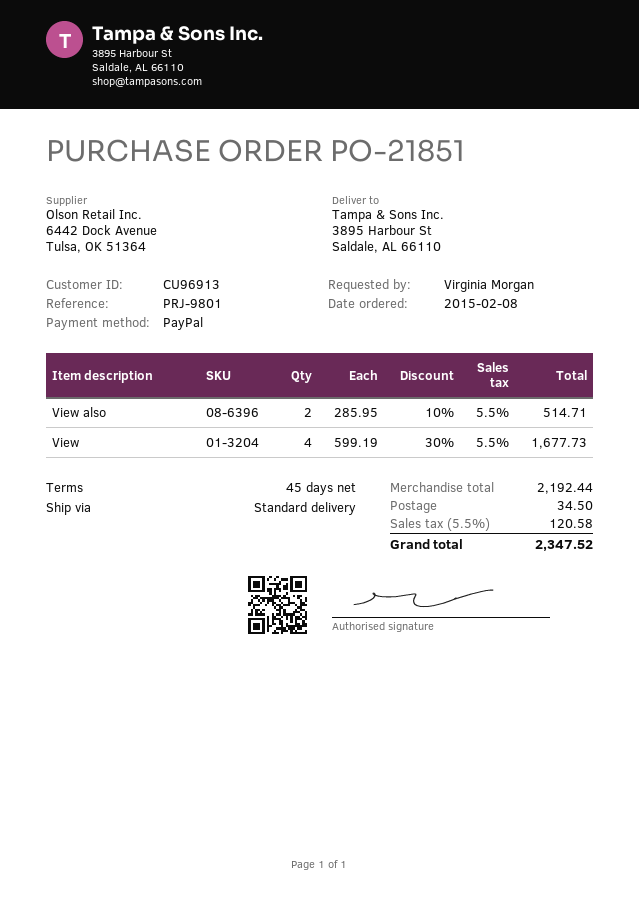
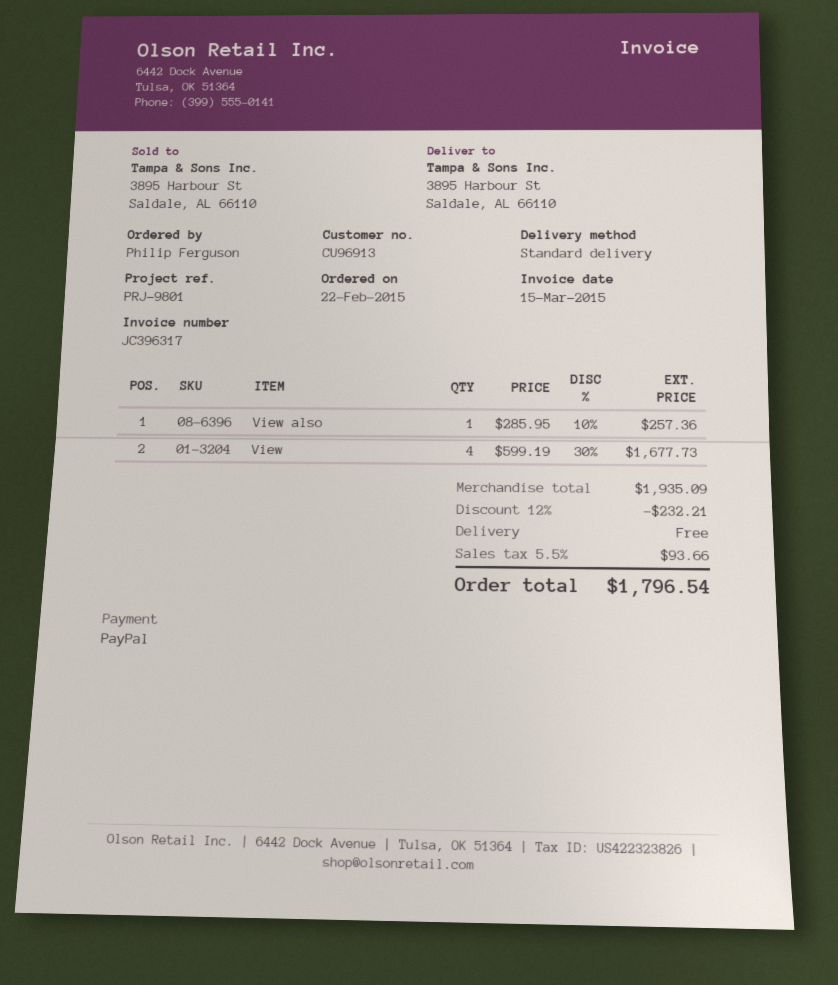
order date: 2015-02-08 -> 2015-02-22
ordered by: Virginia Morgan -> Philip Ferguson
View also: 2 x 285.95 - 10% = 514.71 -> 1 x 285.95 - 10% = 257.36
subtotal: 2192.44 -> 1935.09
discount: none -> 12% = 232.21
shipping: 34.50 -> 0.00
tax: 5.5% = 120.58 -> 5.5% = 93.66
total: 2347.52 -> 1796.54

